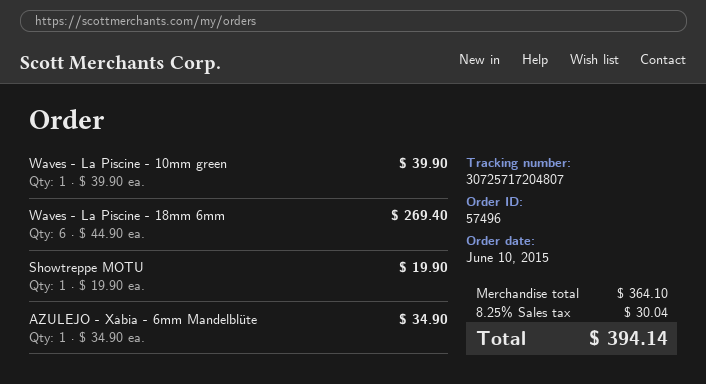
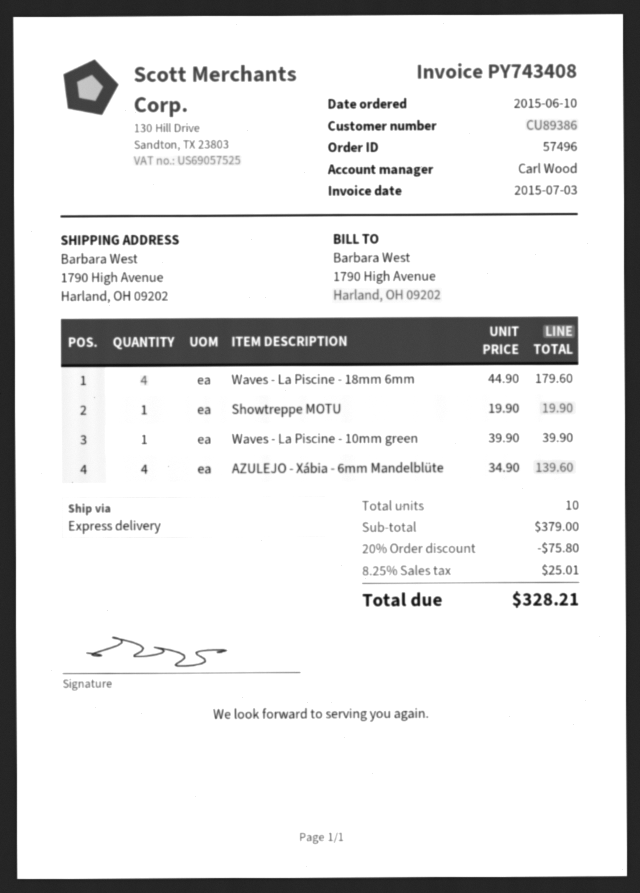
Waves - La Piscine - 18mm 6mm: 6 x 44.90 = 269.40 -> 4 x 44.90 = 179.60
AZULEJO - Xábia - 6mm Mandelblüte: 1 x 34.90 = 34.90 -> 4 x 34.90 = 139.60
subtotal: 364.10 -> 379.00
discount: none -> 20% = 75.80
tax: 8.25% = 30.04 -> 8.25% = 25.01
total: 394.14 -> 328.21

